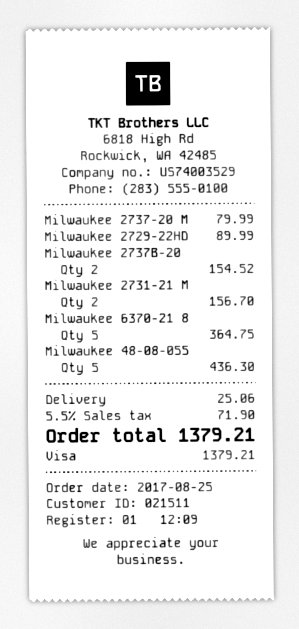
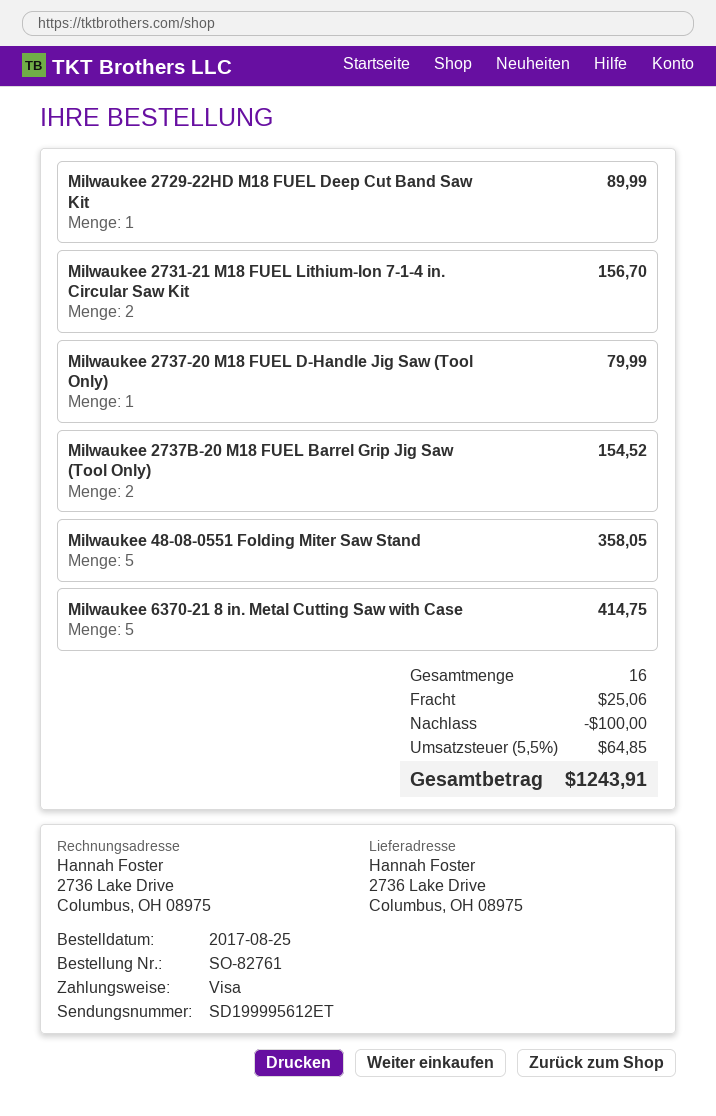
Milwaukee 6370-21 8: 5 for 364.75 -> 5 for 414.75
Milwaukee 48-08-055: 5 for 436.30 -> 5 for 358.05
discount: none -> 100.00
tax: 5.5% = 71.90 -> 5.5% = 64.85
total: 1379.21 -> 1243.91

